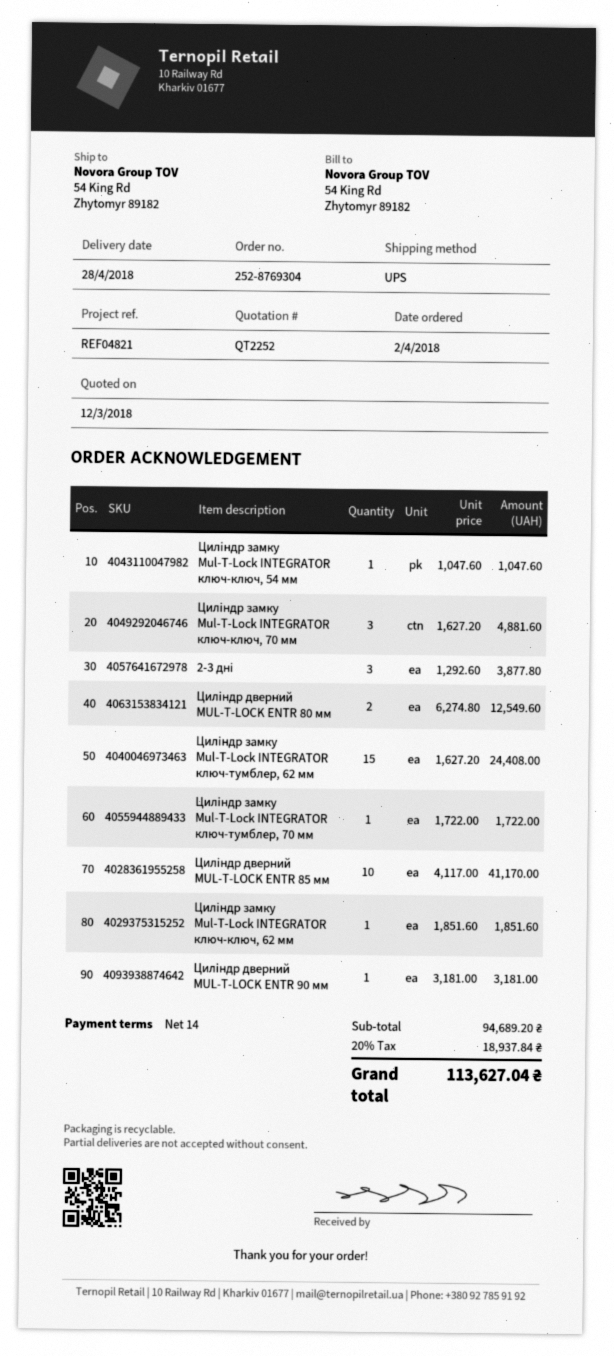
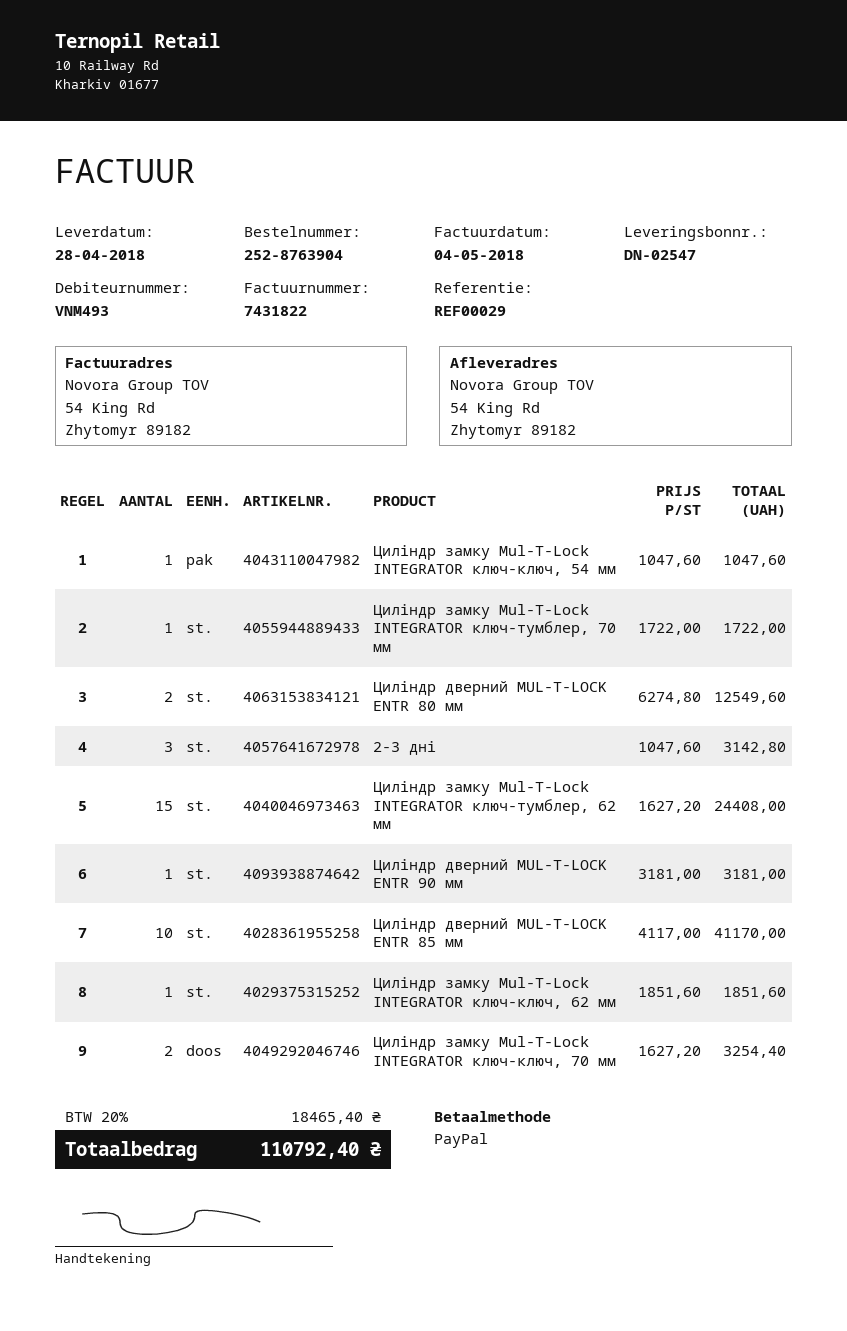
order number: 252-8769304 -> 252-8763904
reference: REF04821 -> REF00029
Циліндр замку Mul-T-Lock INTEGRATOR ключ-ключ, 70 мм: 3 x 1627.20 = 4881.60 -> 2 x 1627.20 = 3254.40
2-3 дні: 3 x 1292.60 = 3877.80 -> 3 x 1047.60 = 3142.80
tax: 20% = 18937.84 -> 20% = 18465.40
total: 113627.04 -> 110792.40

